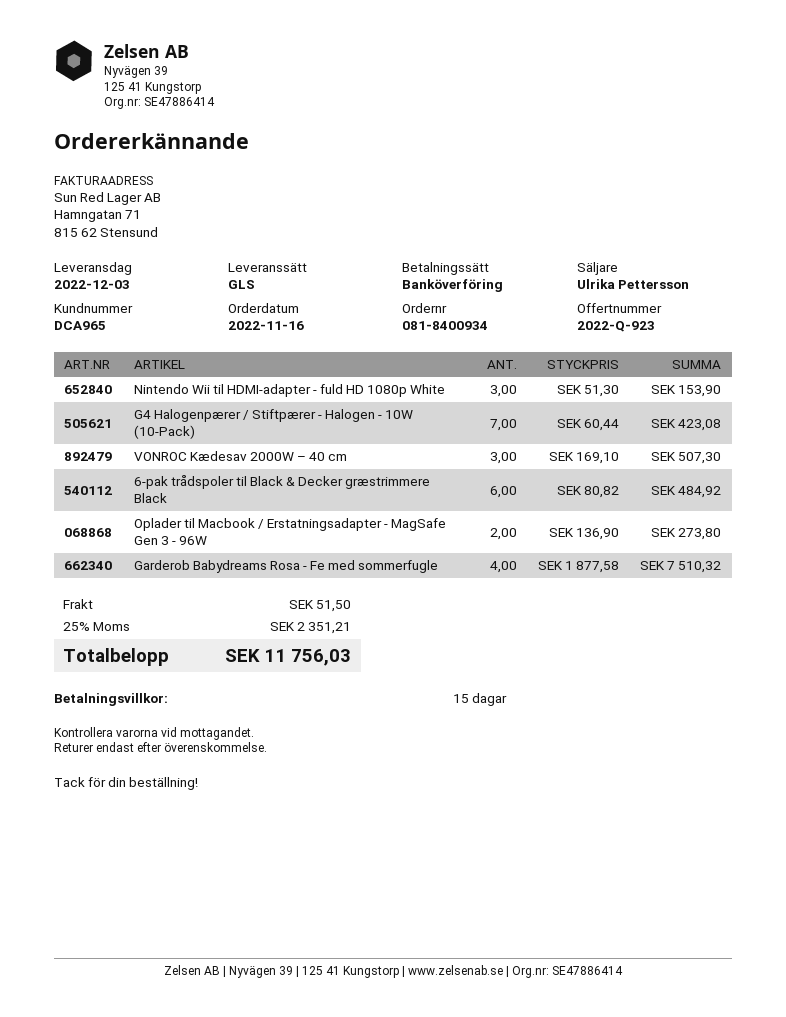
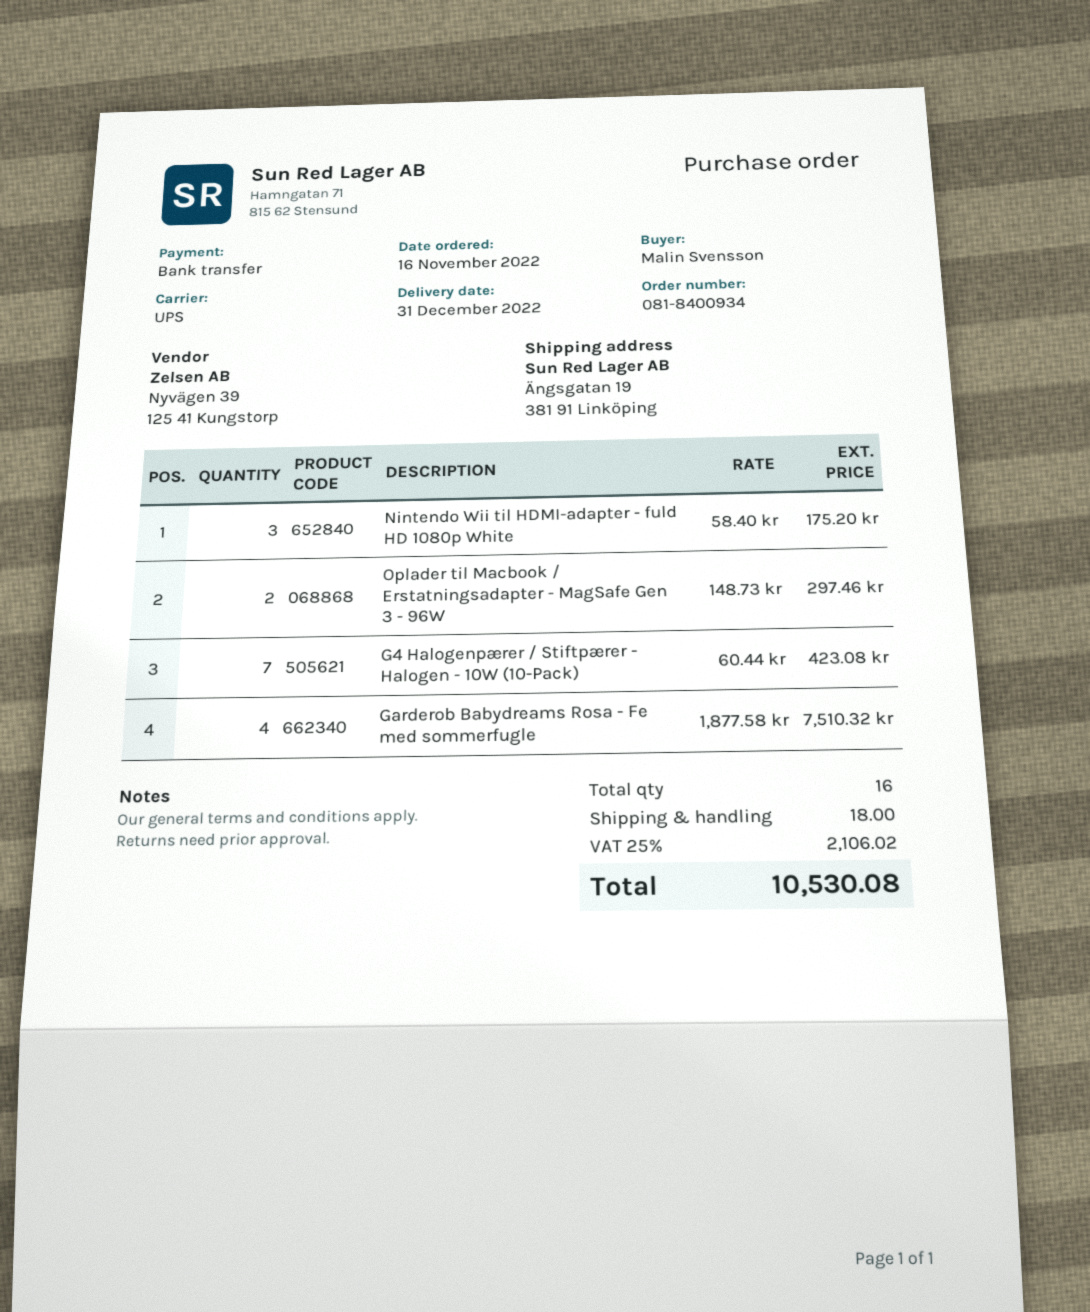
delivery date: 2022-12-03 -> 2022-12-31
shipping method: GLS -> UPS
Nintendo Wii til HDMI-adapter - fuld HD 1080p White: 3 x 51.30 = 153.90 -> 3 x 58.40 = 175.20
VONROC Kædesav 2000W – 40 cm: 3 x 169.10 = 507.30 -> none
6-pak trådspoler til Black & Decker græstrimmere Black: 6 x 80.82 = 484.92 -> none
Oplader til Macbook / Erstatningsadapter - MagSafe Gen 3 - 96W: 2 x 136.90 = 273.80 -> 2 x 148.73 = 297.46
shipping: 51.50 -> 18.00
tax: 25% = 2351.21 -> 25% = 2106.02
total: 11756.03 -> 10530.08

